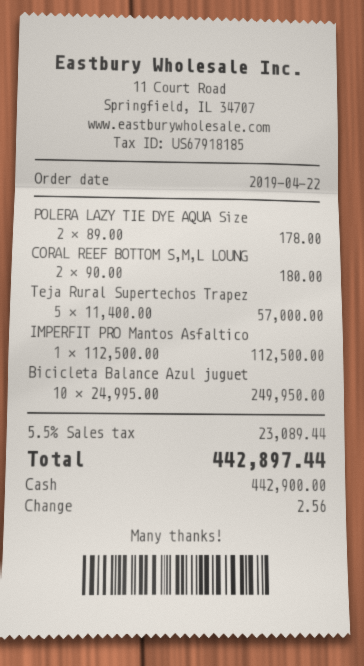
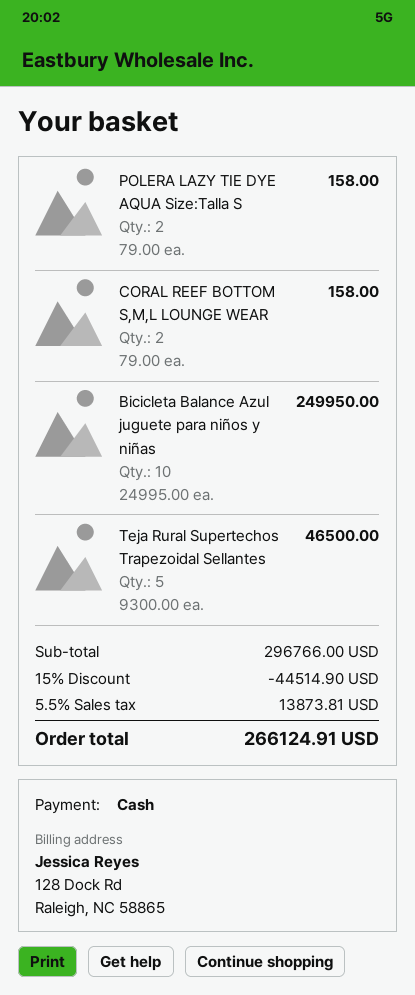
POLERA LAZY TIE DYE AQUA Size: 2 x 89.00 = 178.00 -> 2 x 79.00 = 158.00
CORAL REEF BOTTOM S,M,L LOUNG: 2 x 90.00 = 180.00 -> 2 x 79.00 = 158.00
Teja Rural Supertechos Trapez: 5 x 11400.00 = 57000.00 -> 5 x 9300.00 = 46500.00
IMPERFIT PRO Mantos Asfaltico: 1 x 112500.00 = 112500.00 -> none
discount: none -> 15% = 44514.90
tax: 5.5% = 23089.44 -> 5.5% = 13873.81
total: 442897.44 -> 266124.91

